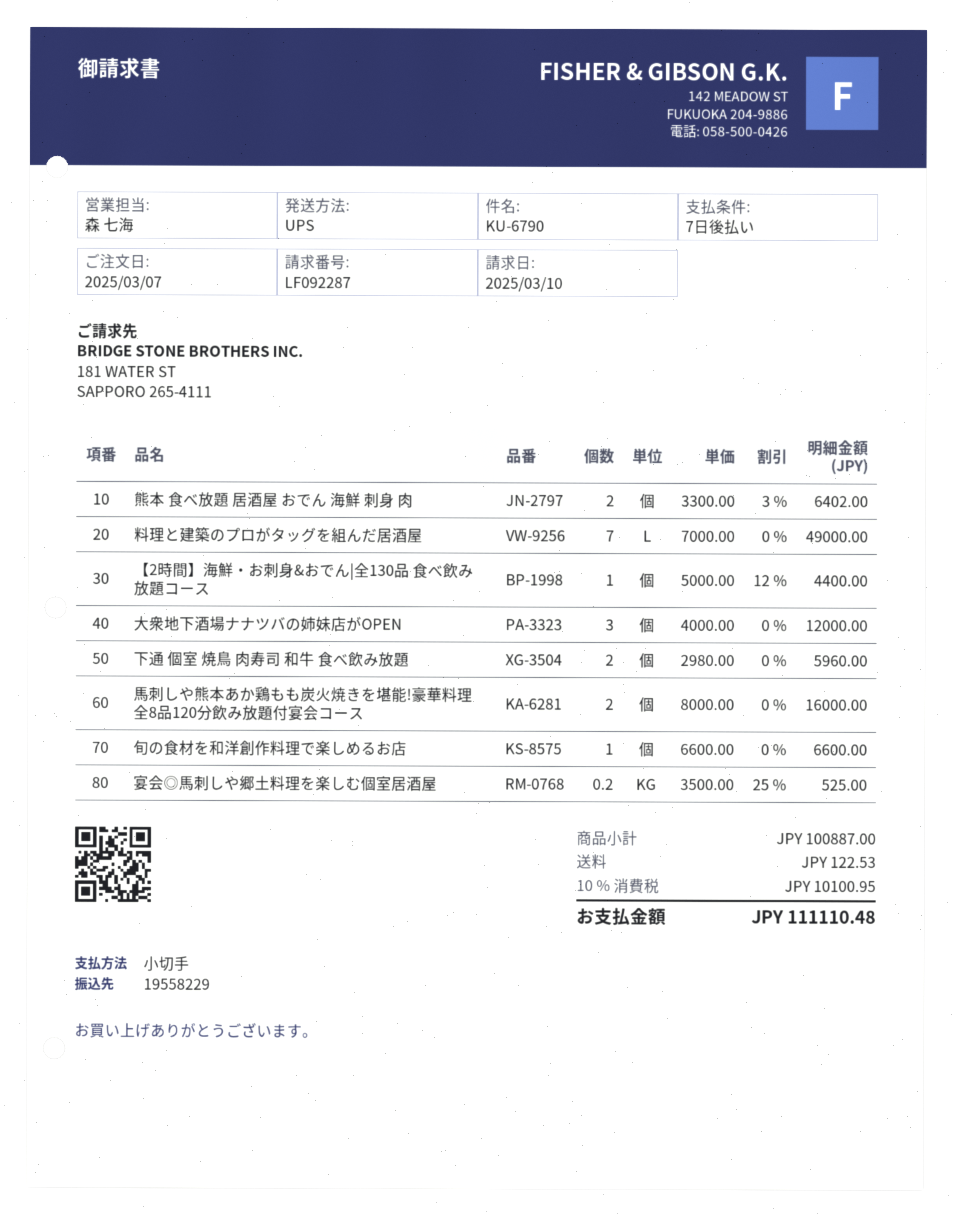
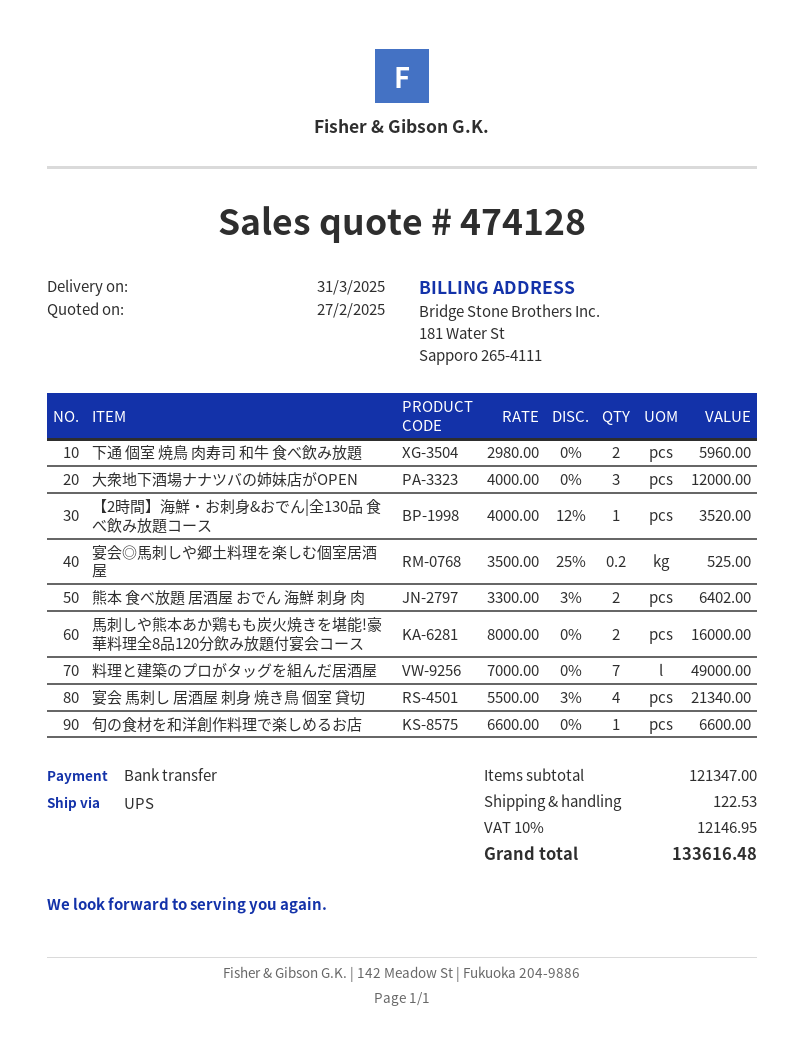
payment method: cheque -> bank transfer
【2時間】海鮮・お刺身&おでん|全130品 食べ飲み放題コース: 1 x 5000.00 - 12% = 4400.00 -> 1 x 4000.00 - 12% = 3520.00
宴会 馬刺し 居酒屋 刺身 焼き鳥 個室 貸切: none -> 4 x 5500.00 - 3% = 21340.00
subtotal: 100887.00 -> 121347.00
tax: 10% = 10100.95 -> 10% = 12146.95
total: 111110.48 -> 133616.48

